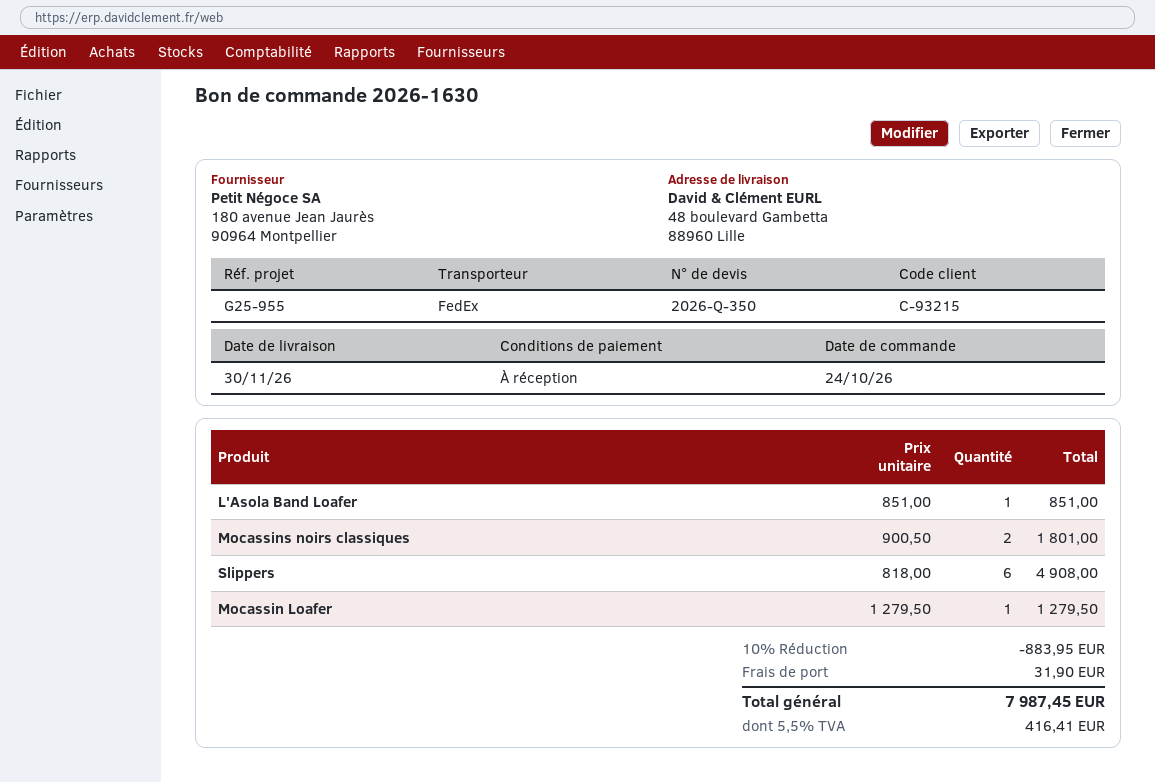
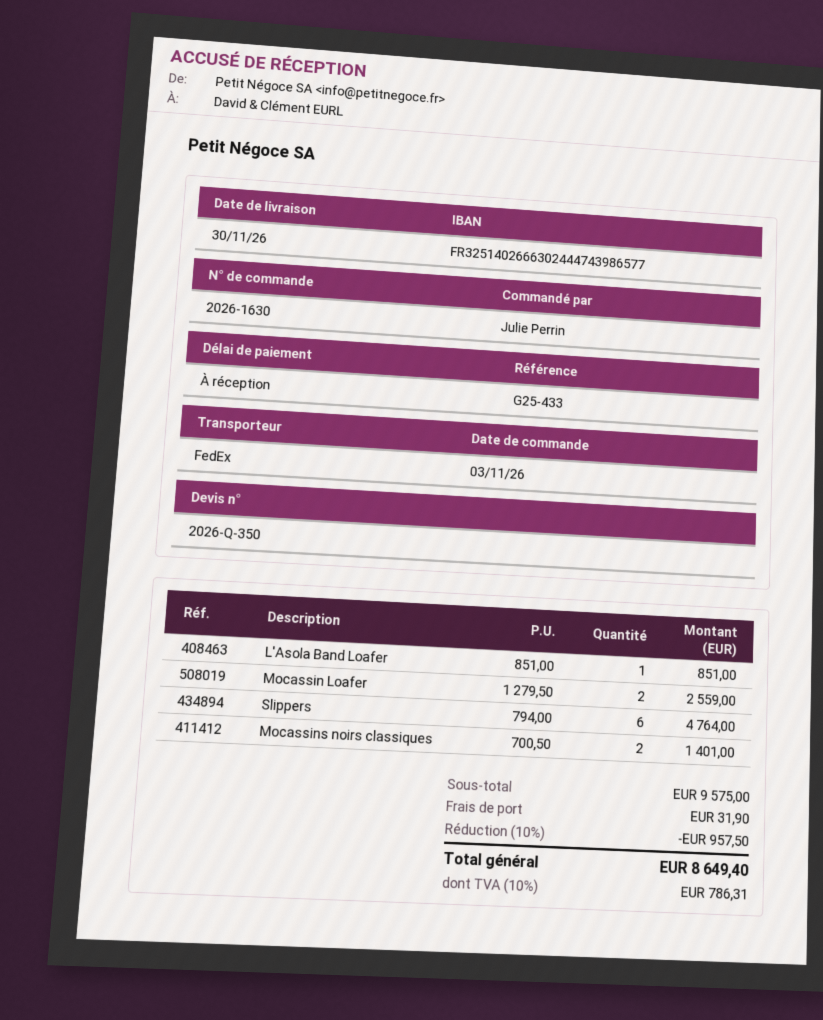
order date: 2026-10-24 -> 2026-11-03
reference: G25-955 -> G25-433
Mocassins noirs classiques: 2 x 900.50 = 1801.00 -> 2 x 700.50 = 1401.00
Slippers: 6 x 818.00 = 4908.00 -> 6 x 794.00 = 4764.00
Mocassin Loafer: 1 x 1279.50 = 1279.50 -> 2 x 1279.50 = 2559.00
discount: 10% = 883.95 -> 10% = 957.50
tax: 5.5% = 416.41 -> 10% = 786.31
total: 7987.45 -> 8649.40

